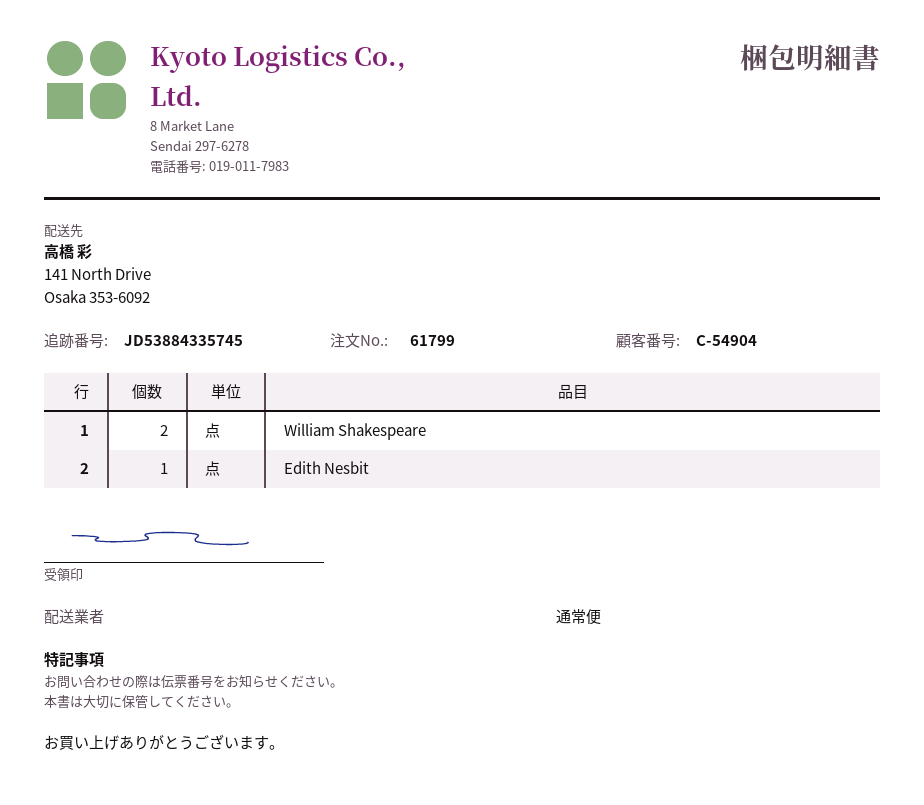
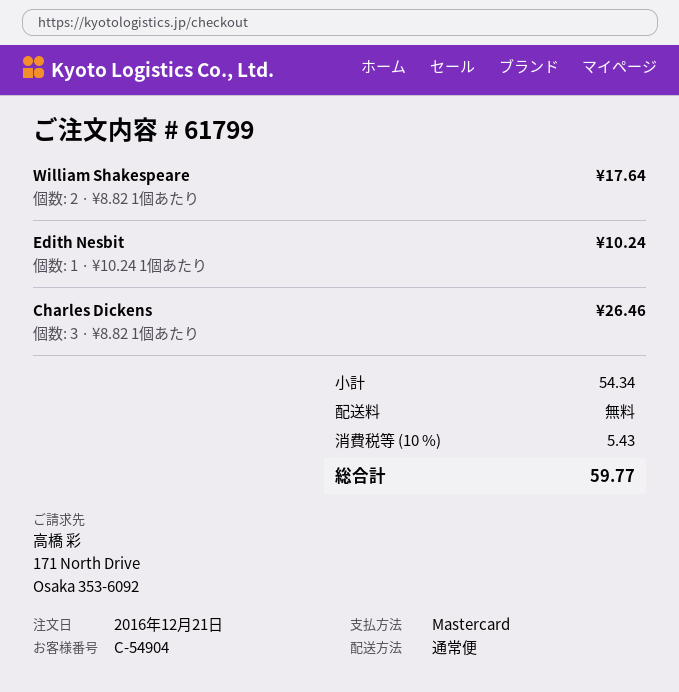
Charles Dickens: none -> 3

